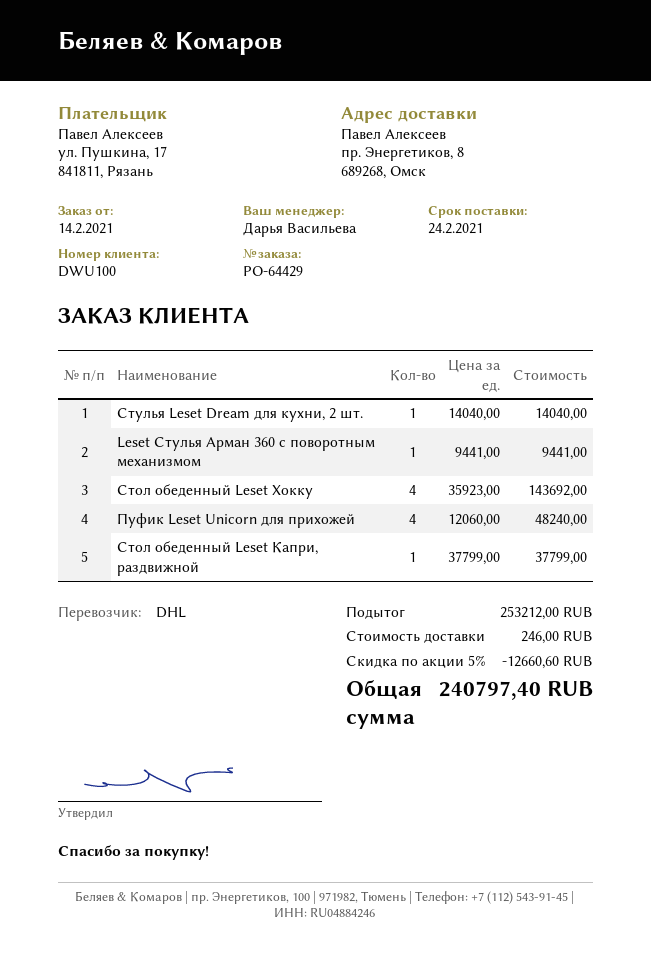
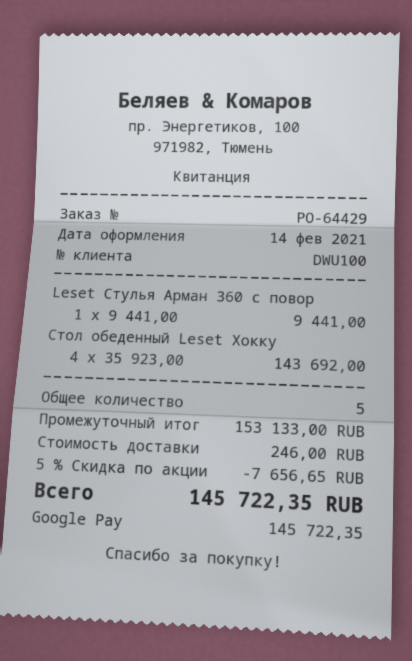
Стулья Leset Dream для кухни, 2 шт.: 1 x 14040.00 = 14040.00 -> none
Пуфик Leset Unicorn для прихожей: 4 x 12060.00 = 48240.00 -> none
Стол обеденный Leset Капри, раздвижной: 1 x 37799.00 = 37799.00 -> none
subtotal: 253212.00 -> 153133.00
discount: 5% = 12660.60 -> 5% = 7656.65
total: 240797.40 -> 145722.35

